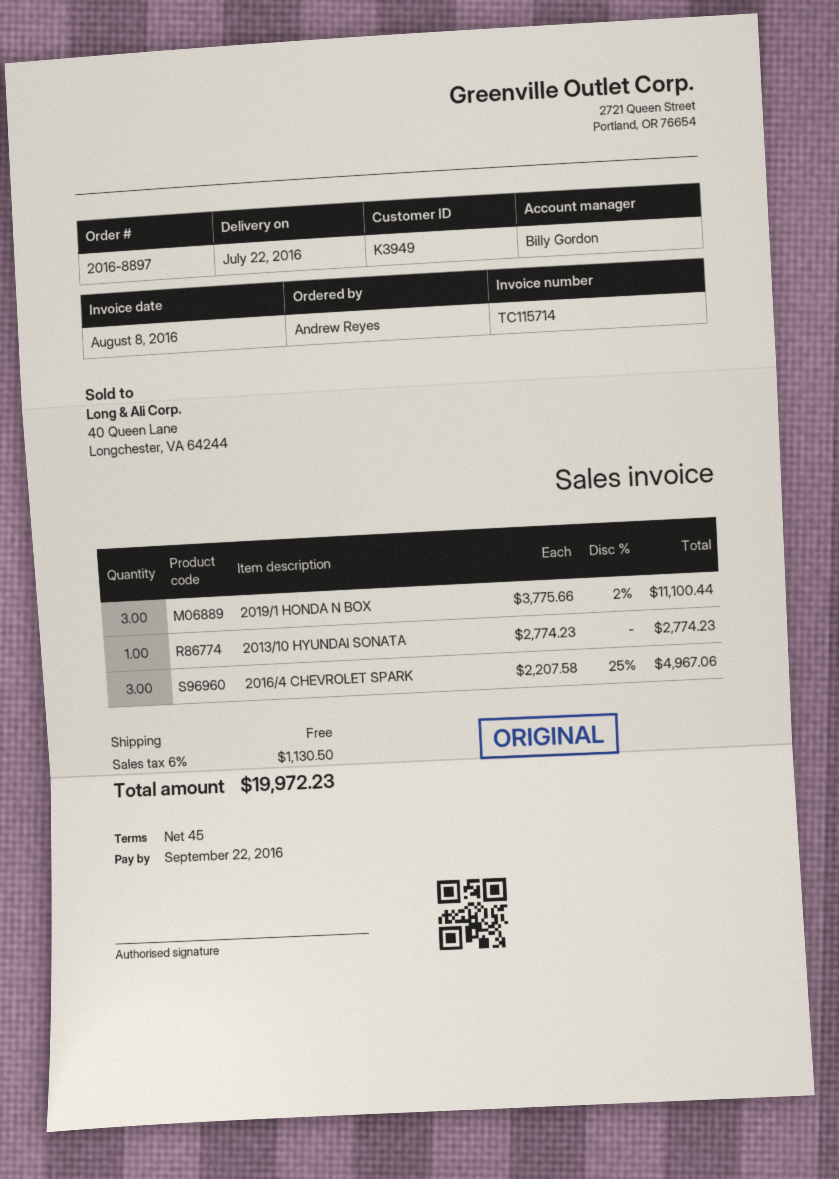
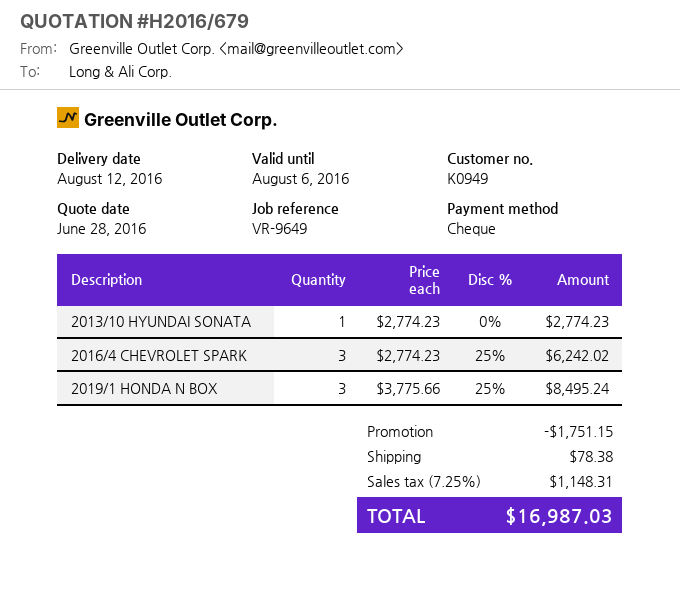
delivery date: 2016-07-22 -> 2016-08-12
customer number: K3949 -> K0949
2019/1 HONDA N BOX: 3 x 3775.66 - 2% = 11100.44 -> 3 x 3775.66 - 25% = 8495.24
2016/4 CHEVROLET SPARK: 3 x 2207.58 - 25% = 4967.06 -> 3 x 2774.23 - 25% = 6242.02
discount: none -> 1751.15
shipping: 0.00 -> 78.38
tax: 6% = 1130.50 -> 7.25% = 1148.31
total: 19972.23 -> 16987.03

